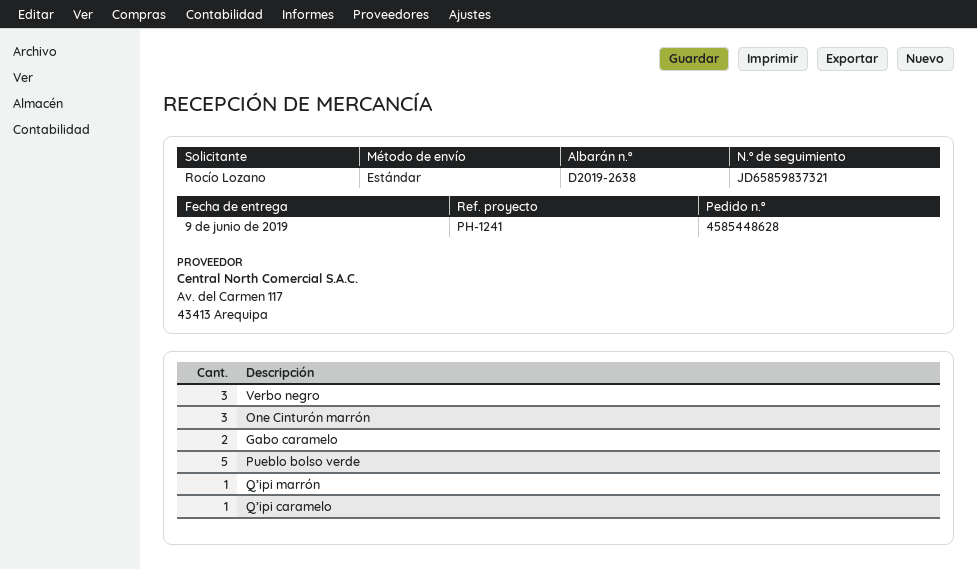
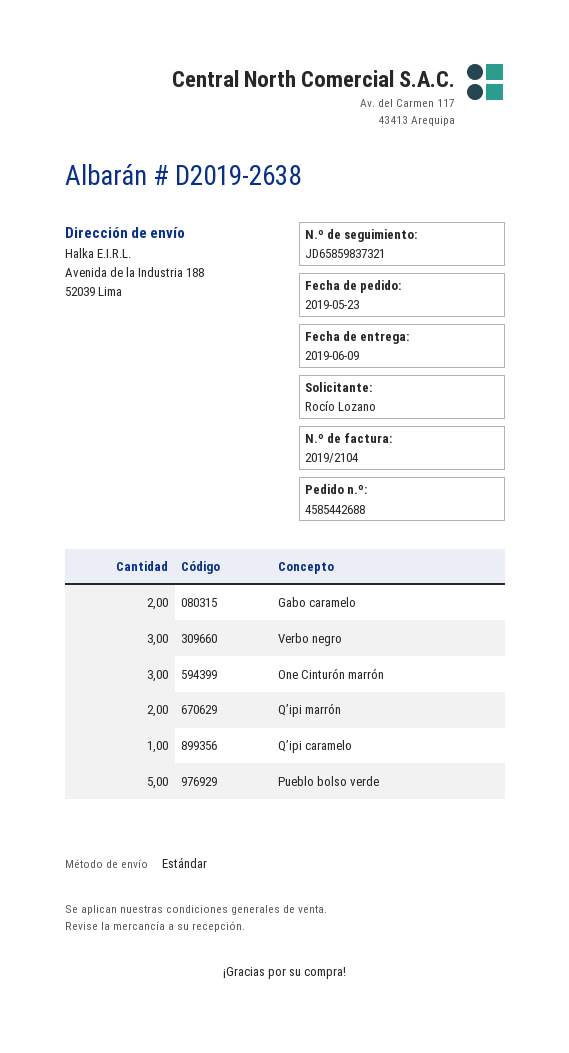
order number: 4585448628 -> 4585442688
Q’ipi marrón: 1 -> 2

